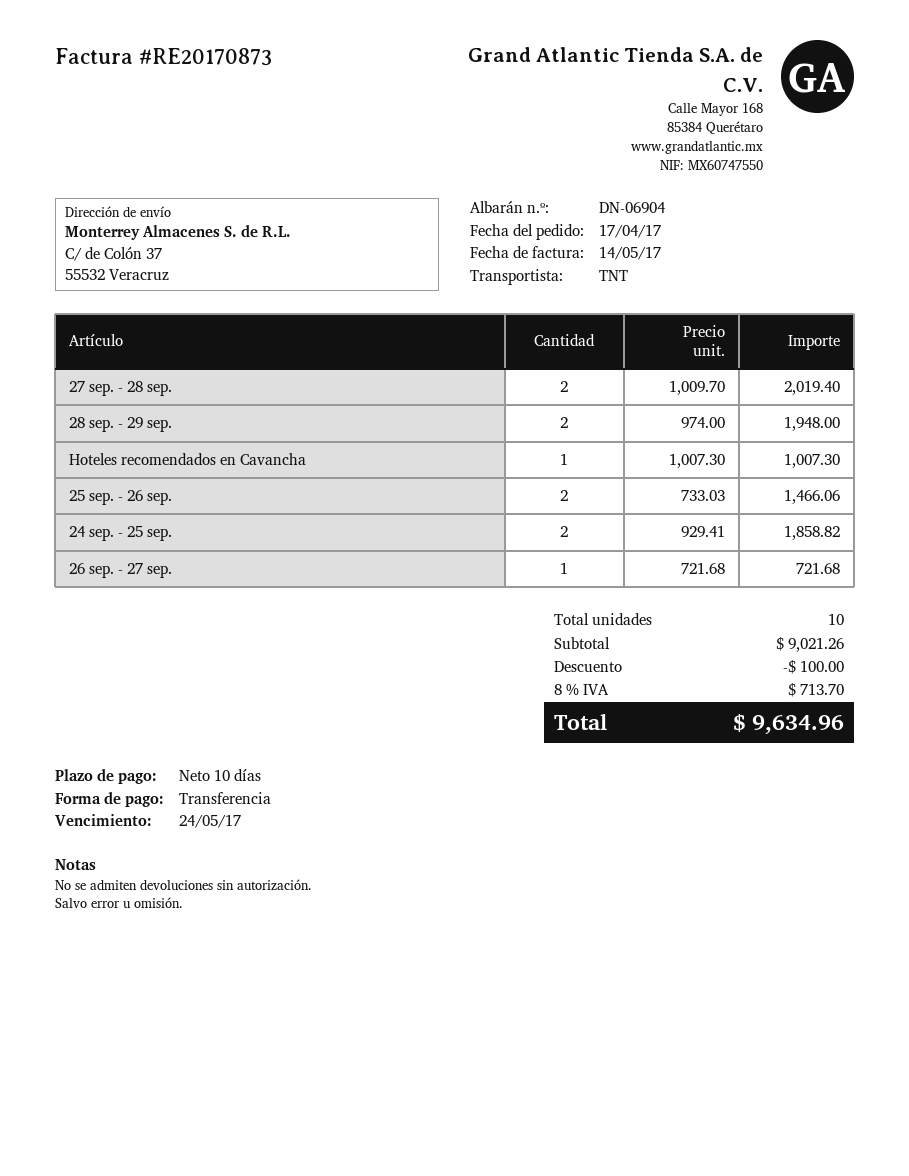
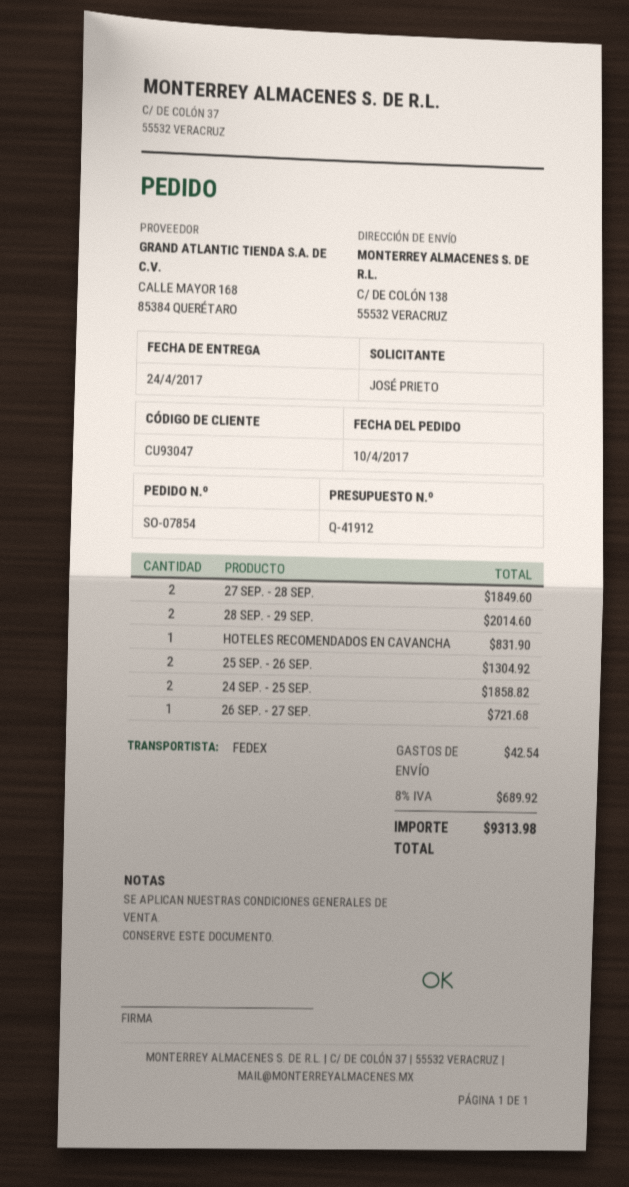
order date: 2017-04-17 -> 2017-04-10
shipping method: TNT -> FedEx
ship to: C/ de Colón 37, 55532 Veracruz -> C/ DE COLÓN 138, 55532 VERACRUZ
27 sep. - 28 sep.: 2 for 2019.40 -> 2 for 1849.60
28 sep. - 29 sep.: 2 for 1948.00 -> 2 for 2014.60
Hoteles recomendados en Cavancha: 1 for 1007.30 -> 1 for 831.90
25 sep. - 26 sep.: 2 for 1466.06 -> 2 for 1304.92
discount: 100.00 -> none
shipping: none -> 42.54
tax: 8% = 713.70 -> 8% = 689.92
total: 9634.96 -> 9313.98

